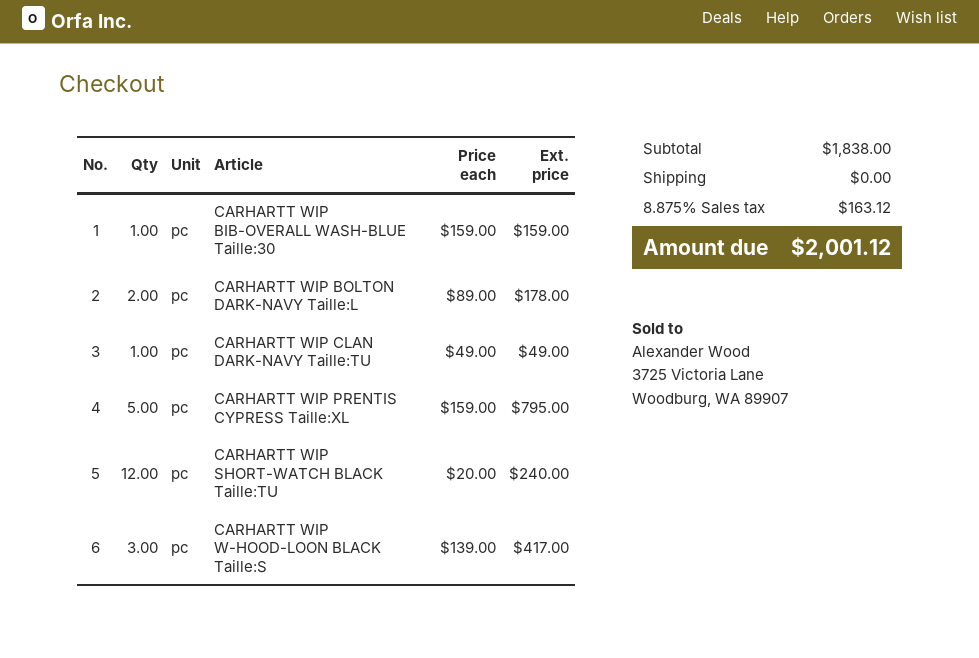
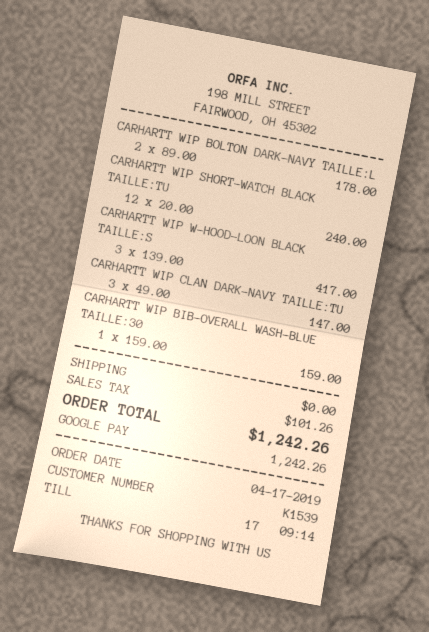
CARHARTT WIP CLAN DARK-NAVY Taille:TU: 1 x 49.00 = 49.00 -> 3 x 49.00 = 147.00
CARHARTT WIP PRENTIS CYPRESS Taille:XL: 5 x 159.00 = 795.00 -> none
tax: 163.12 -> 101.26
total: 2001.12 -> 1242.26

